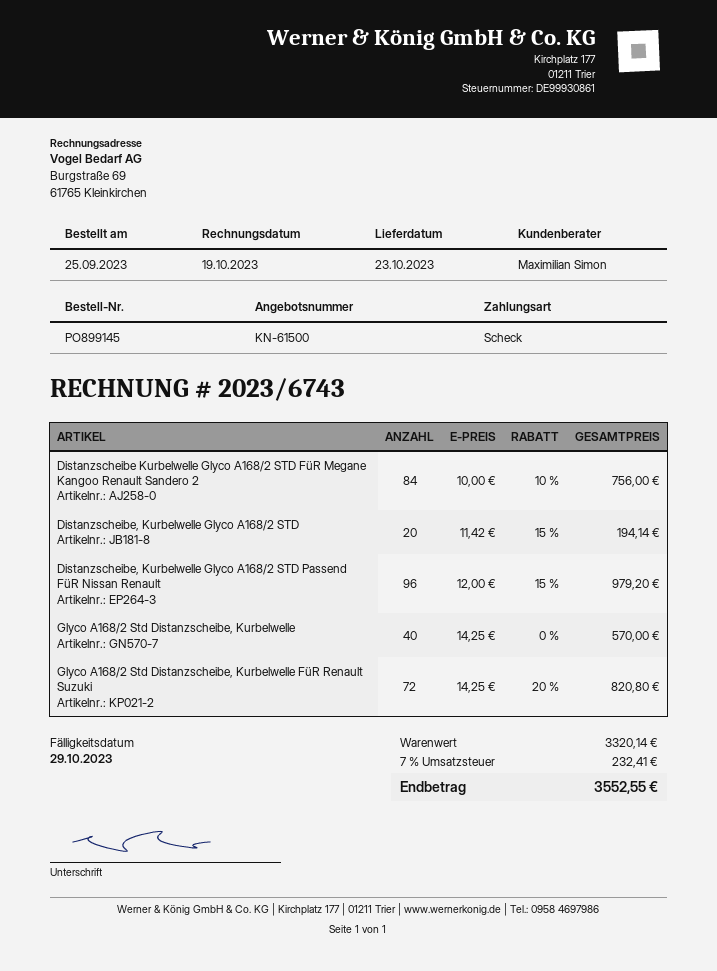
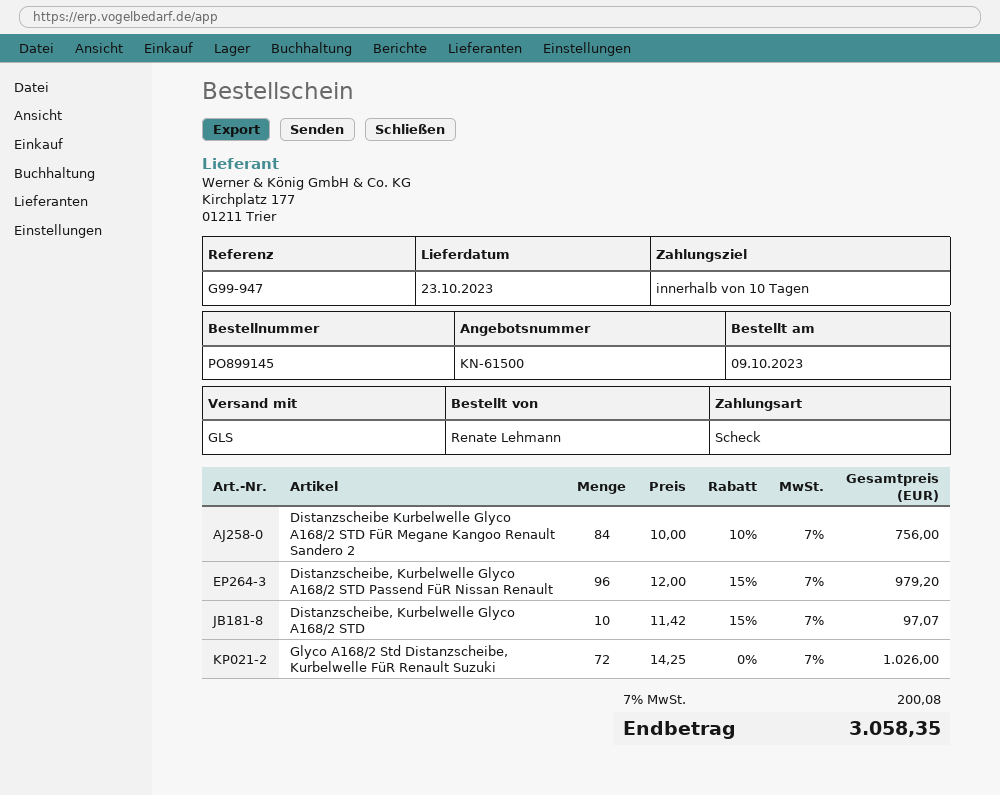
order date: 2023-09-25 -> 2023-10-09
Distanzscheibe, Kurbelwelle Glyco A168/2 STD: 20 x 11.42 - 15% = 194.14 -> 10 x 11.42 - 15% = 97.07
Glyco A168/2 Std Distanzscheibe, Kurbelwelle: 40 x 14.25 = 570.00 -> none
Glyco A168/2 Std Distanzscheibe, Kurbelwelle FüR Renault Suzuki: 72 x 14.25 - 20% = 820.80 -> 72 x 14.25 = 1026.00
tax: 7% = 232.41 -> 7% = 200.08
total: 3552.55 -> 3058.35

